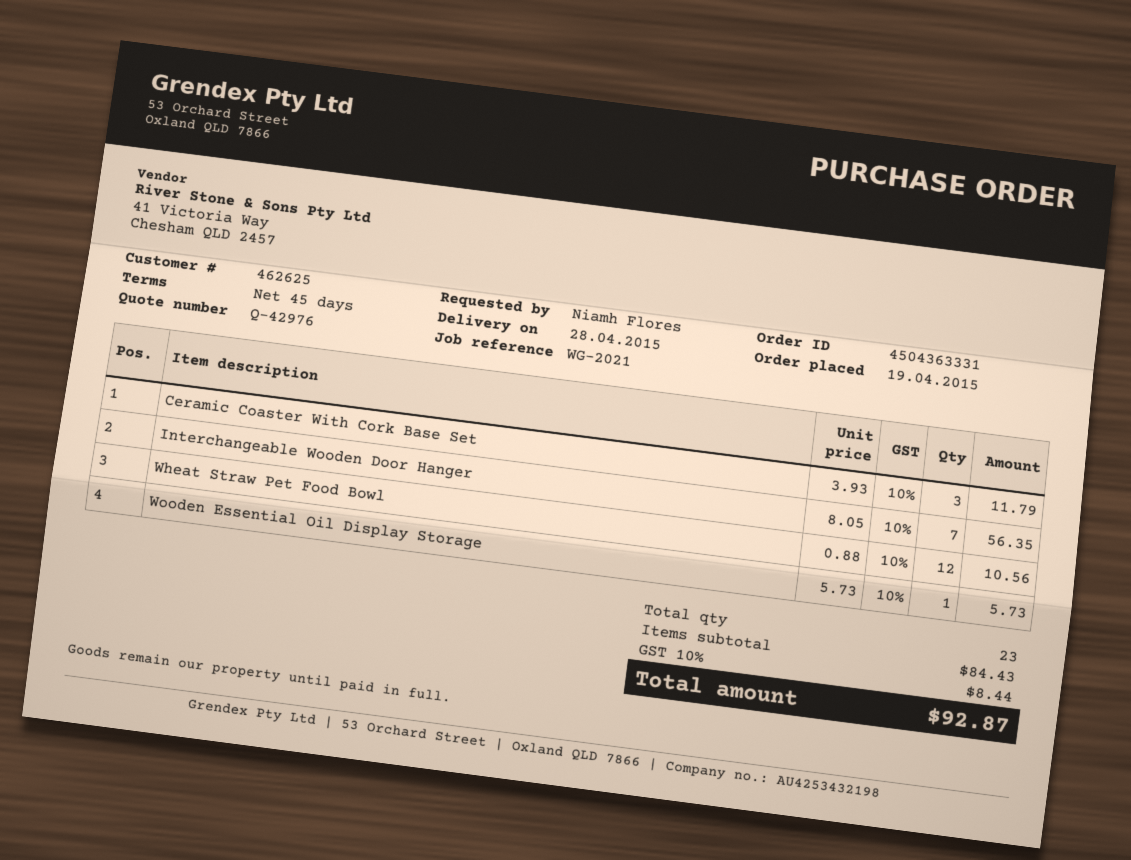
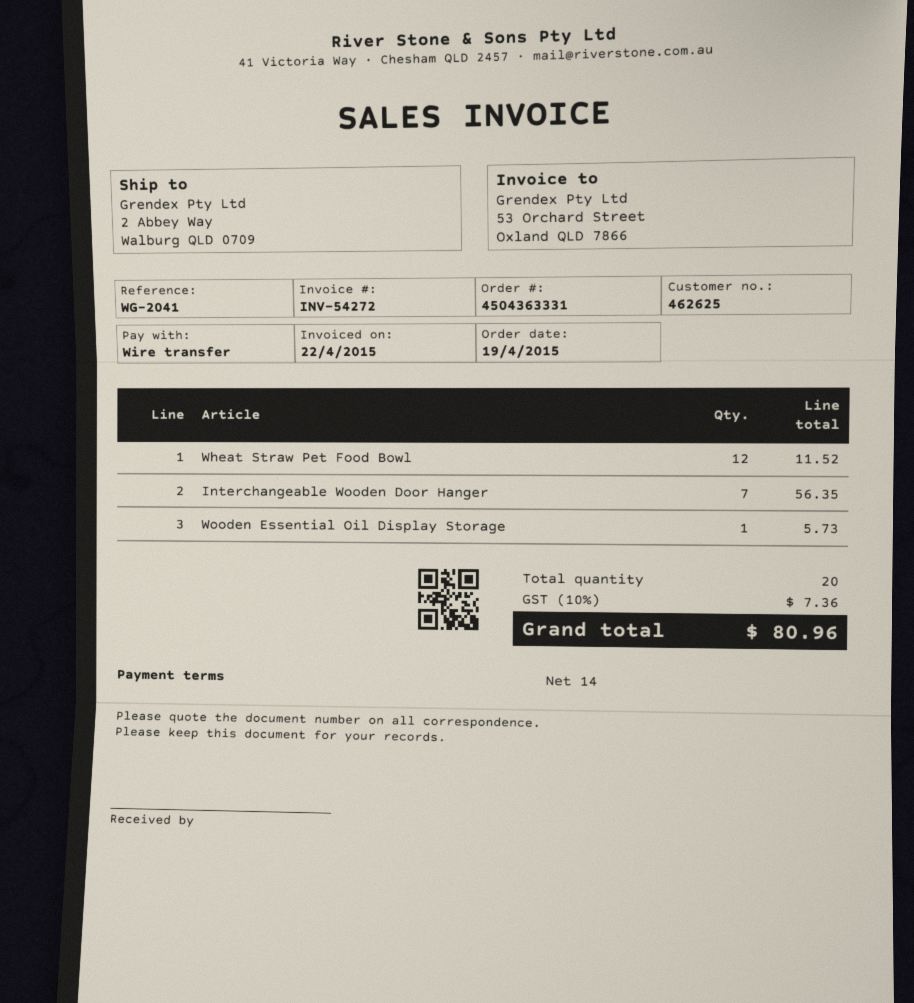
payment terms: 45 days -> 14 days
reference: WG-2021 -> WG-2041
Ceramic Coaster With Cork Base Set: 3 for 11.79 -> none
Wheat Straw Pet Food Bowl: 12 for 10.56 -> 12 for 11.52
total quantity: 23 -> 20
tax: 10% = 8.44 -> 10% = 7.36
total: 92.87 -> 80.96

